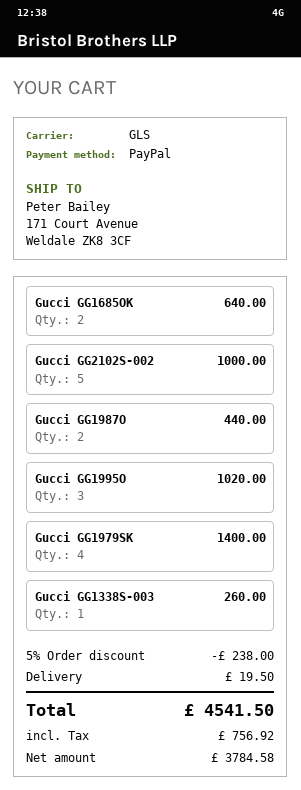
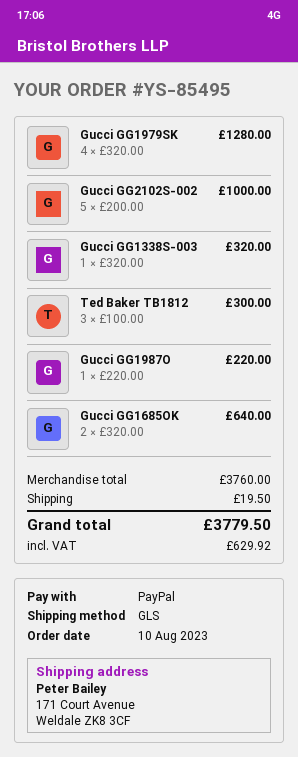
Gucci GG1987O: 2 for 440.00 -> 1 for 220.00
Gucci GG1995O: 3 for 1020.00 -> none
Gucci GG1979SK: 4 for 1400.00 -> 4 for 1280.00
Gucci GG1338S-003: 1 for 260.00 -> 1 for 320.00
Ted Baker TB1812: none -> 3 for 300.00
discount: 5% = 238.00 -> none
tax: 756.92 -> 629.92
total: 4541.50 -> 3779.50

